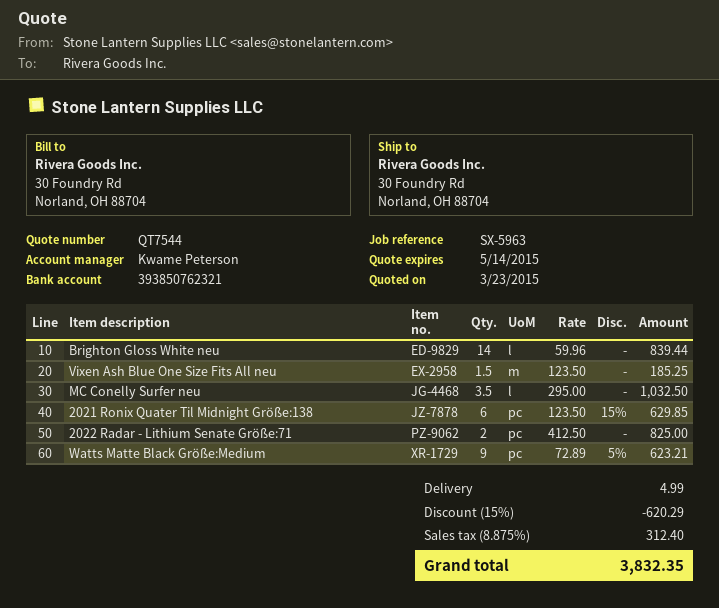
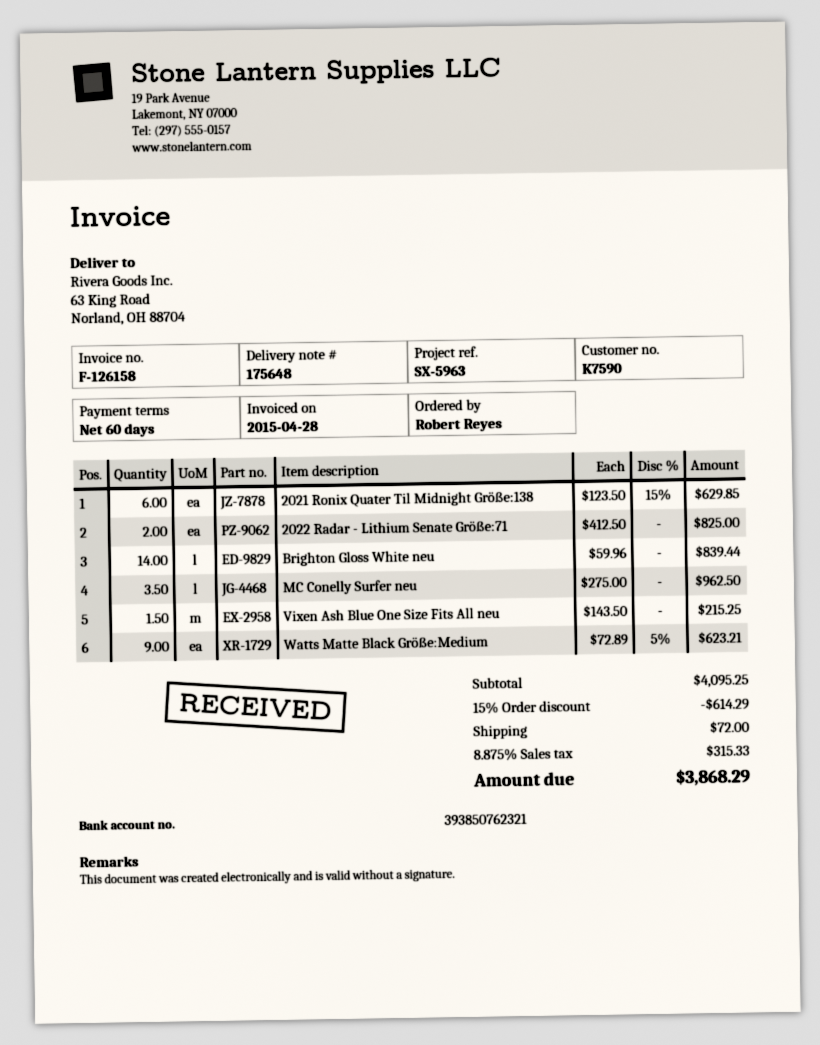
ship to: 30 Foundry Rd, Norland, OH 88704 -> 63 King Road, Norland, OH 88704
Vixen Ash Blue One Size Fits All neu: 1.5 x 123.50 = 185.25 -> 1.5 x 143.50 = 215.25
MC Conelly Surfer neu: 3.5 x 295.00 = 1032.50 -> 3.5 x 275.00 = 962.50
discount: 15% = 620.29 -> 15% = 614.29
shipping: 4.99 -> 72.00
tax: 8.875% = 312.40 -> 8.875% = 315.33
total: 3832.35 -> 3868.29

